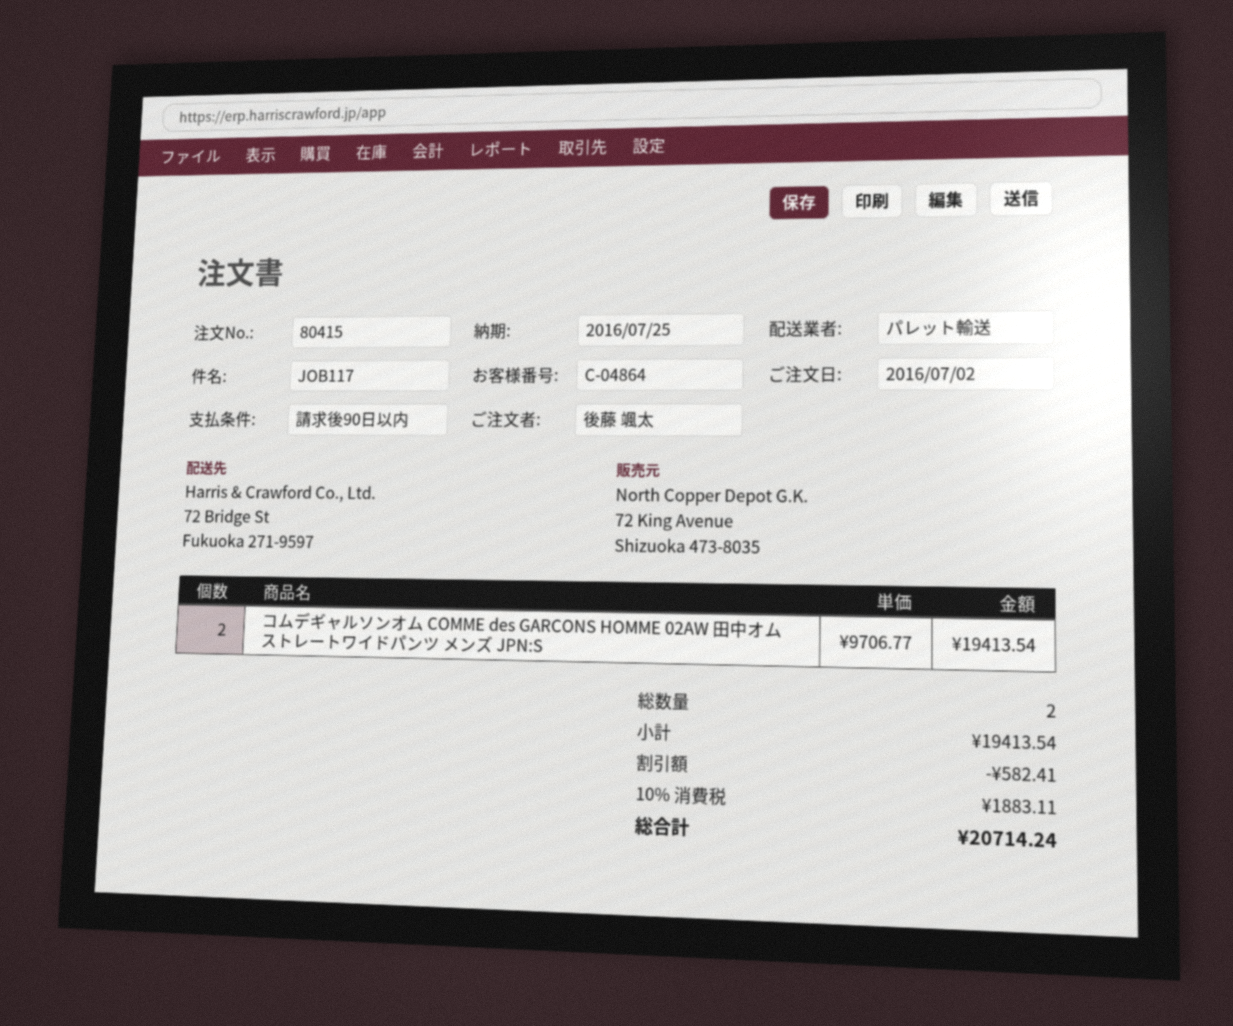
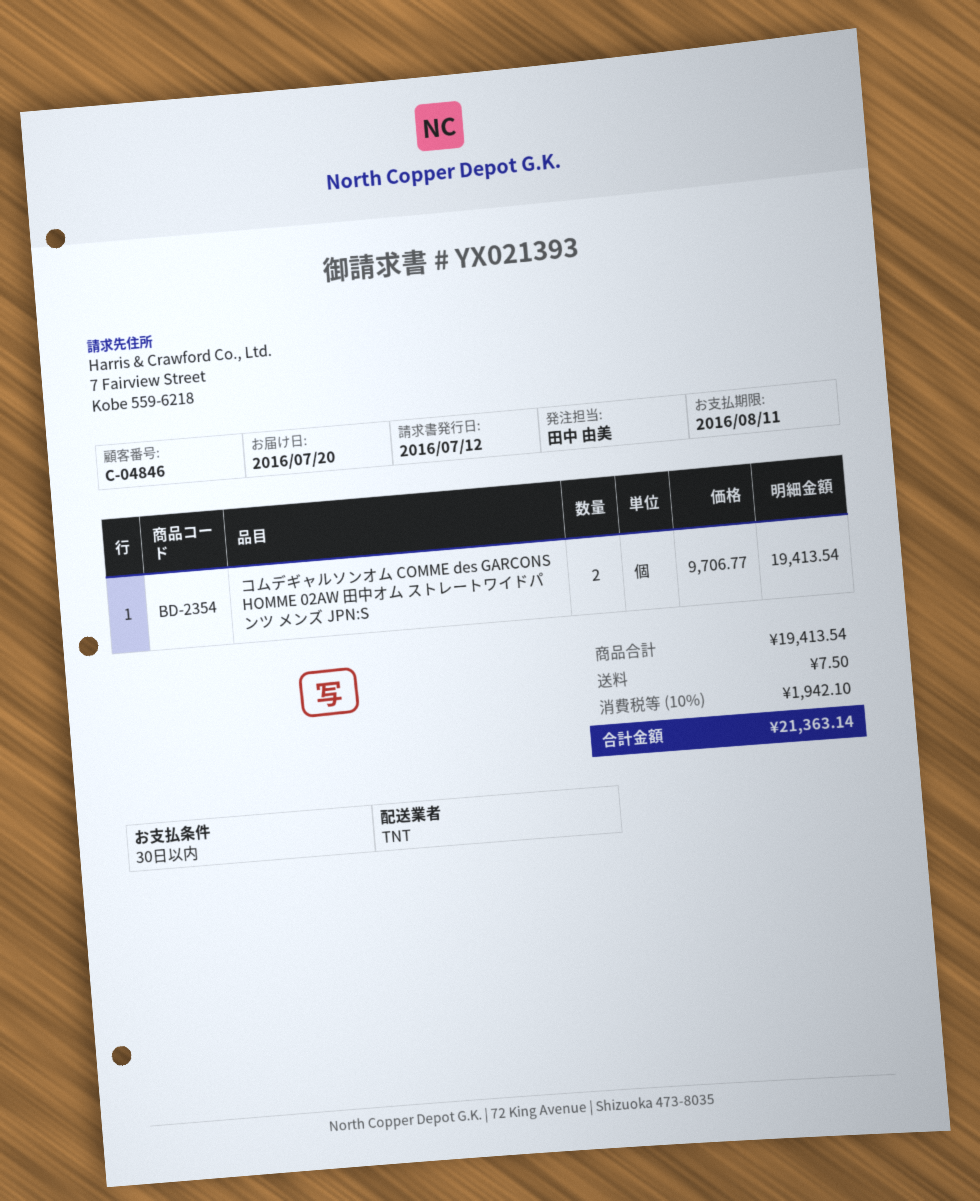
delivery date: 2016-07-25 -> 2016-07-20
payment terms: 90 days -> 30 days
customer number: C-04864 -> C-04846
ordered by: 後藤 颯太 -> 田中 由美
shipping method: pallet freight -> TNT
discount: 582.41 -> none
shipping: none -> 7.50
tax: 10% = 1883.11 -> 10% = 1942.10
total: 20714.24 -> 21363.14

